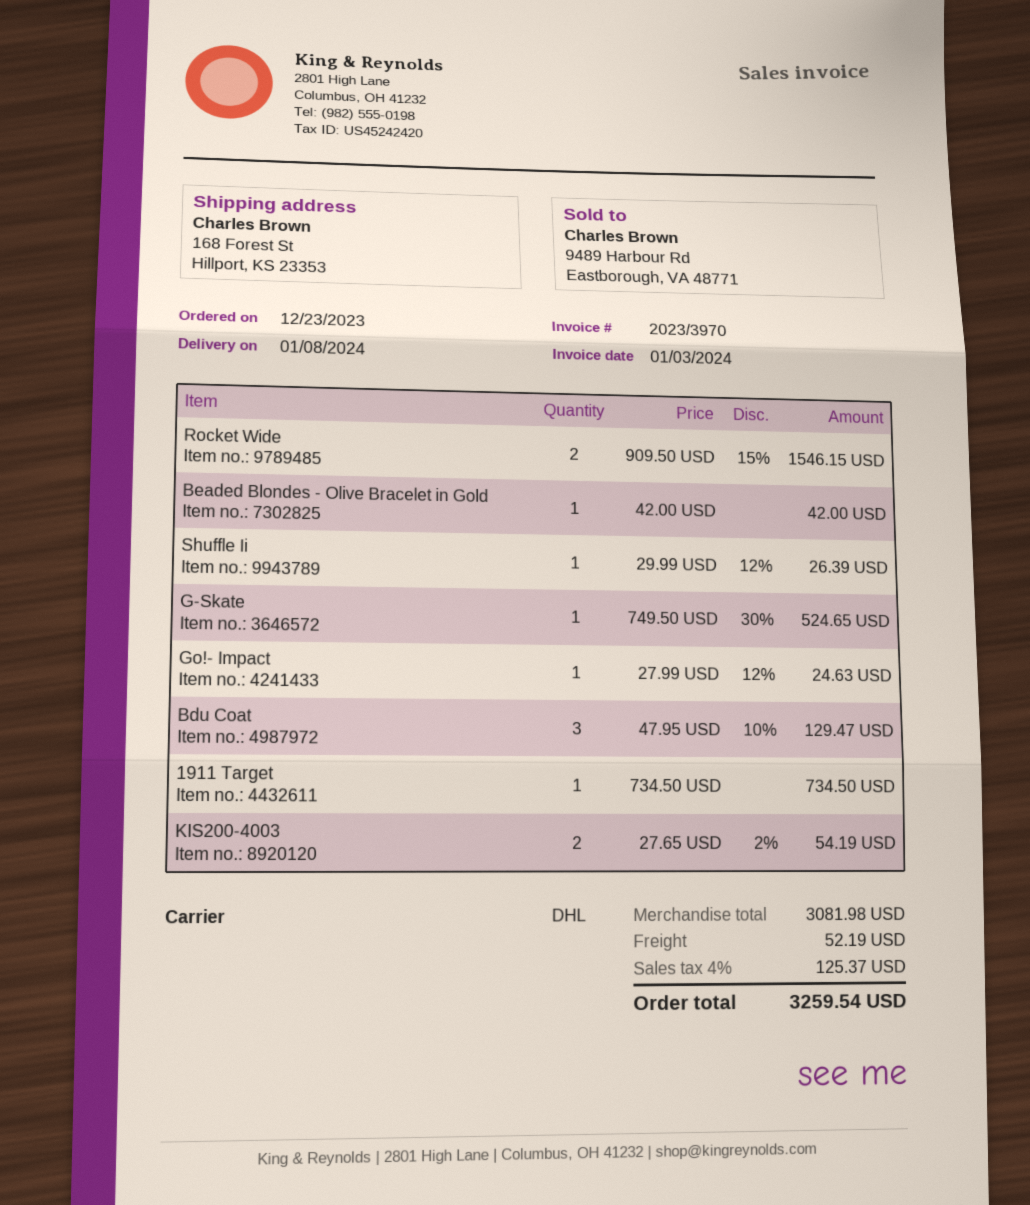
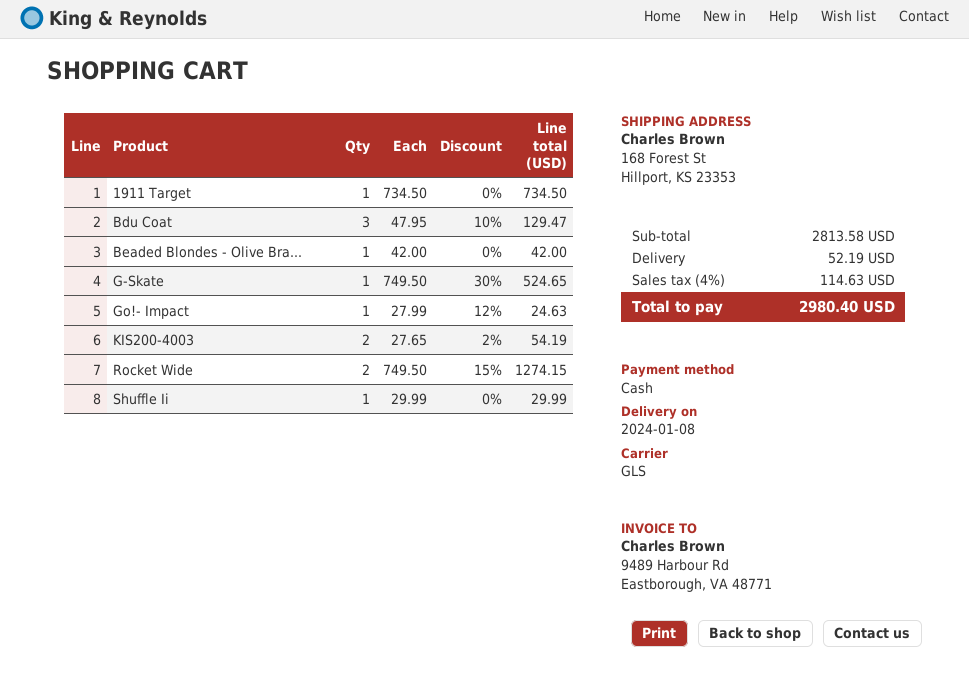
shipping method: DHL -> GLS
Rocket Wide: 2 x 909.50 - 15% = 1546.15 -> 2 x 749.50 - 15% = 1274.15
Shuffle Ii: 1 x 29.99 - 12% = 26.39 -> 1 x 29.99 = 29.99
subtotal: 3081.98 -> 2813.58
tax: 4% = 125.37 -> 4% = 114.63
total: 3259.54 -> 2980.40

